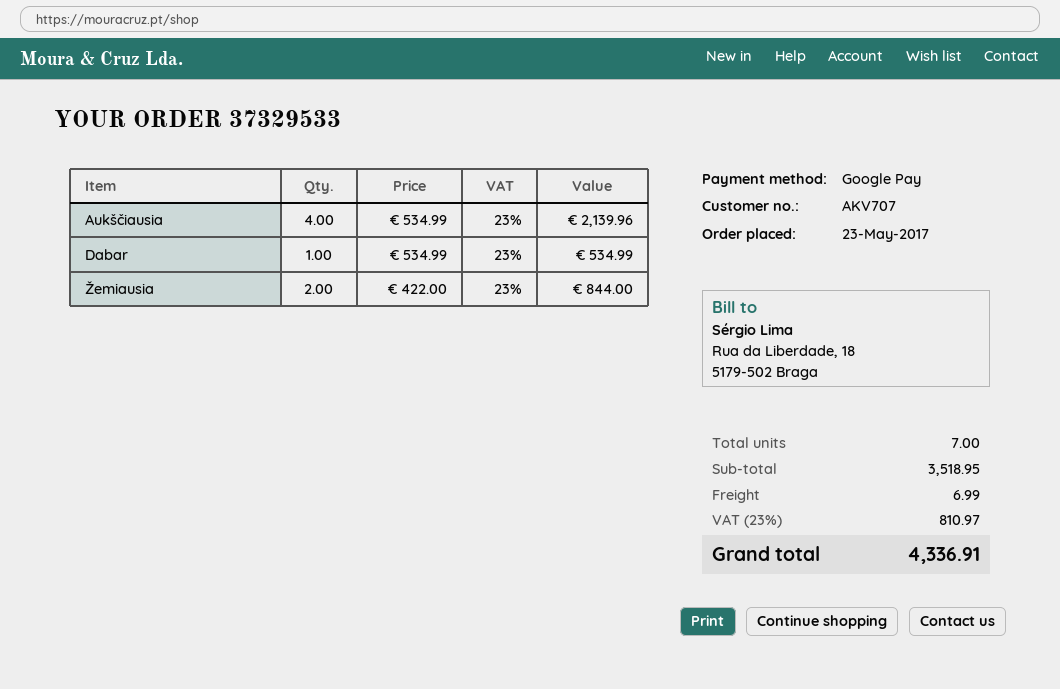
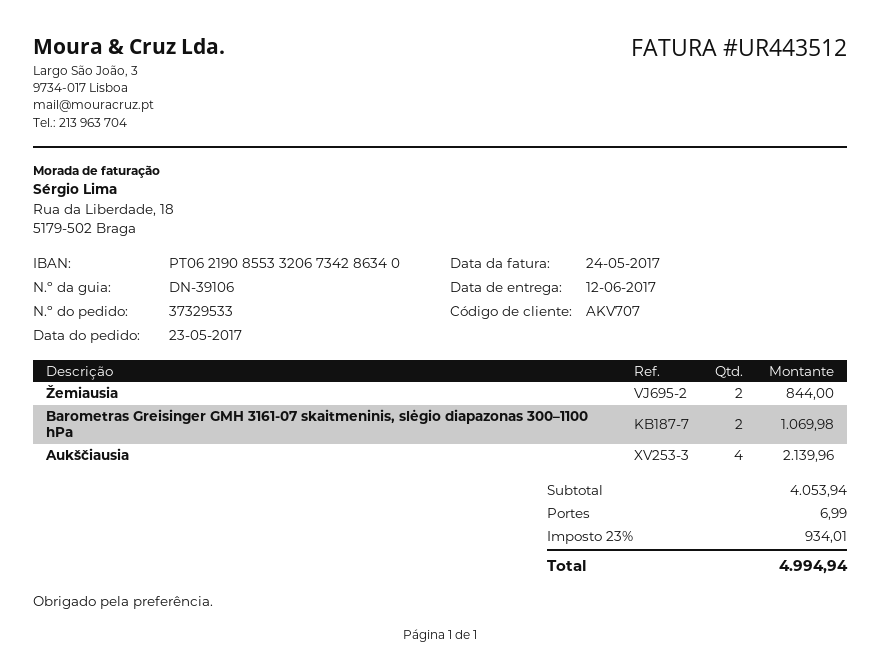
Dabar: 1 for 534.99 -> none
Barometras Greisinger GMH 3161-07 skaitmeninis, slėgio diapazonas 300–1100 hPa: none -> 2 for 1069.98
subtotal: 3518.95 -> 4053.94
tax: 23% = 810.97 -> 23% = 934.01
total: 4336.91 -> 4994.94

